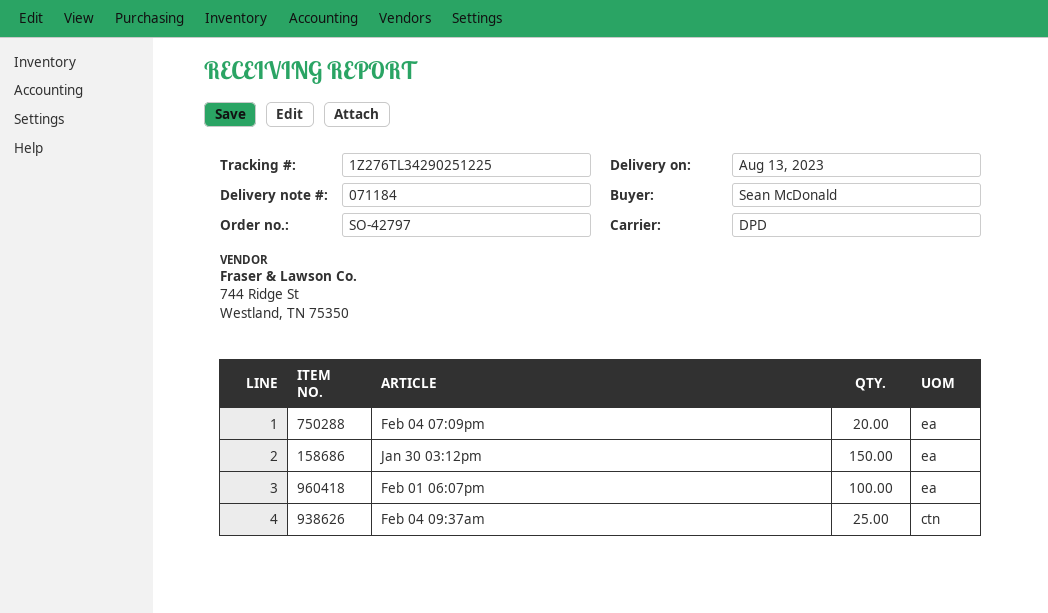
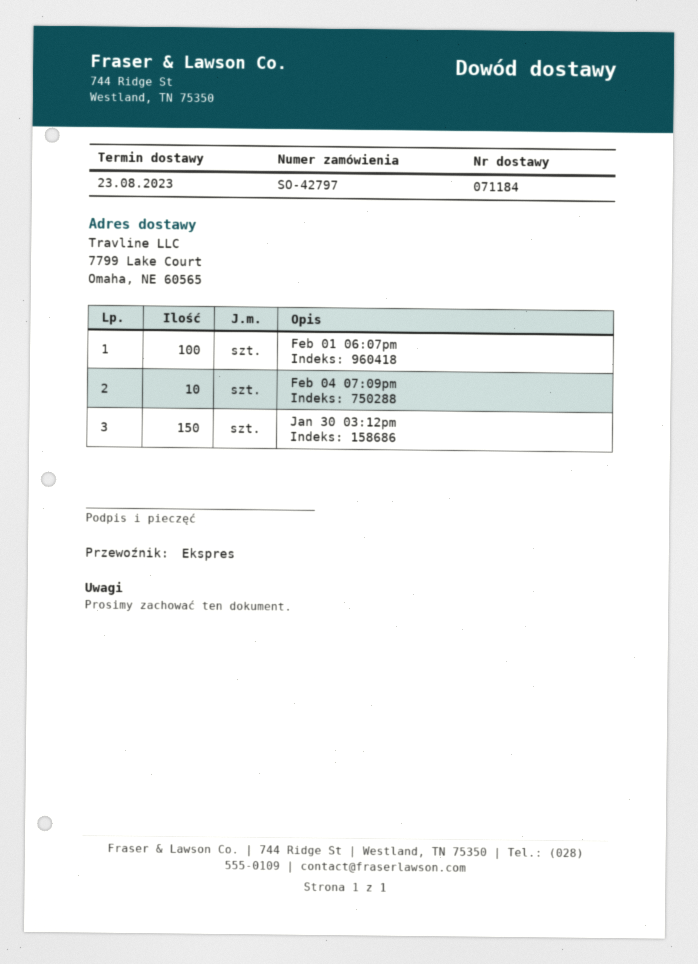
delivery date: 2023-08-13 -> 2023-08-23
shipping method: DPD -> express
Feb 04 07:09pm: 20 -> 10
Feb 04 09:37am: 25 -> none

